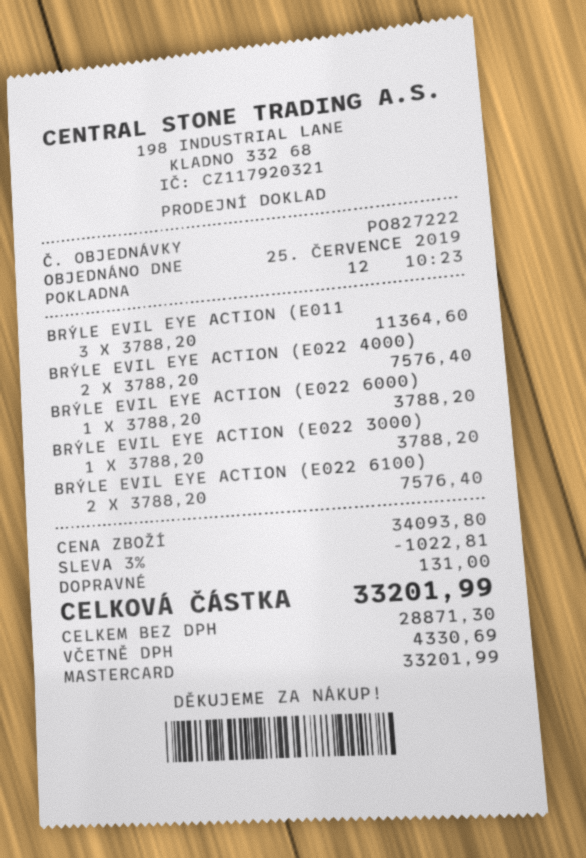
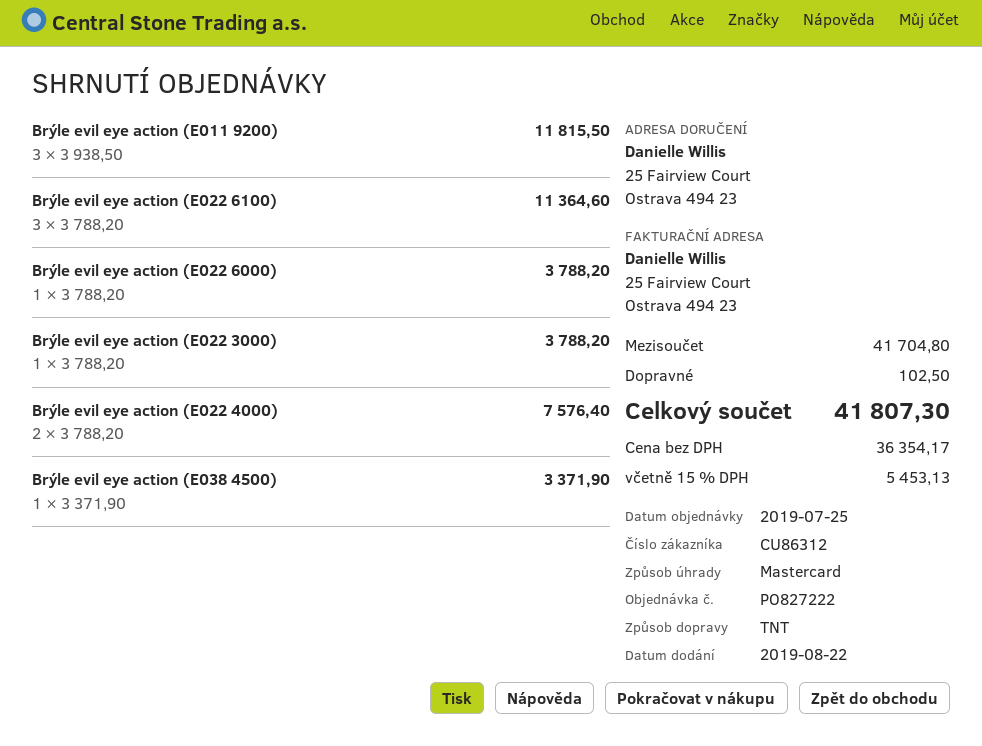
BRÝLE EVIL EYE ACTION (E011: 3 x 3788.20 = 11364.60 -> 3 x 3938.50 = 11815.50
BRÝLE EVIL EYE ACTION (E022 6100): 2 x 3788.20 = 7576.40 -> 3 x 3788.20 = 11364.60
Brýle evil eye action (E038 4500): none -> 1 x 3371.90 = 3371.90
subtotal: 34093.80 -> 41704.80
discount: 3% = 1022.81 -> none
shipping: 131.00 -> 102.50
net: 28871.30 -> 36354.17
tax: 4330.69 -> 5453.13
total: 33201.99 -> 41807.30

